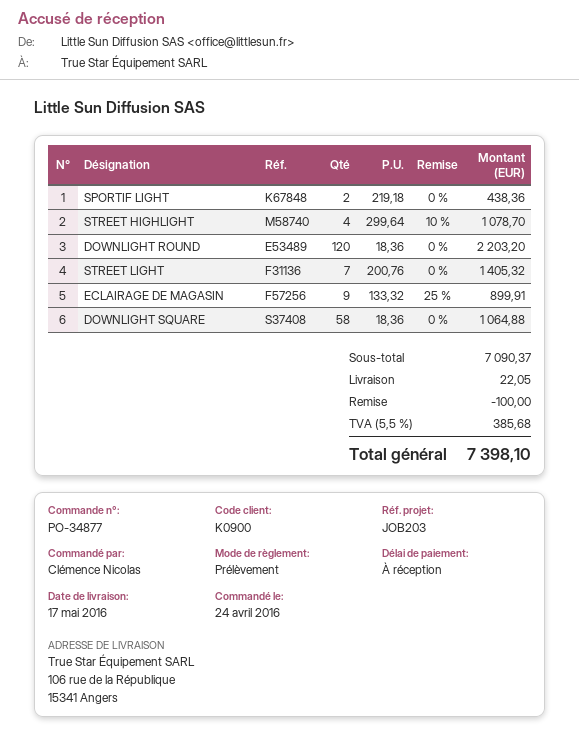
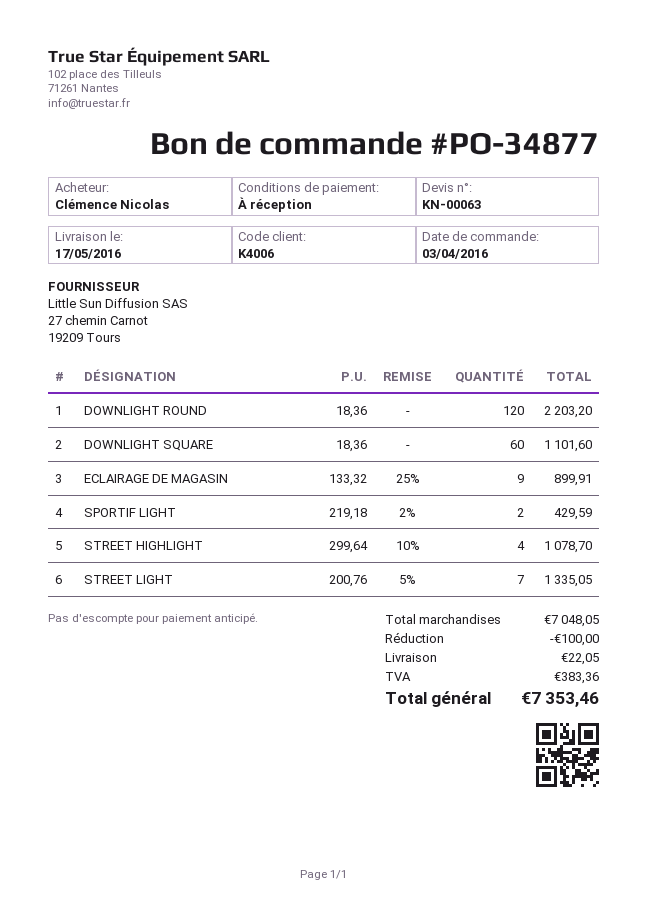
order date: 2016-04-24 -> 2016-04-03
customer number: K0900 -> K4006
SPORTIF LIGHT: 2 x 219.18 = 438.36 -> 2 x 219.18 - 2% = 429.59
STREET LIGHT: 7 x 200.76 = 1405.32 -> 7 x 200.76 - 5% = 1335.05
DOWNLIGHT SQUARE: 58 x 18.36 = 1064.88 -> 60 x 18.36 = 1101.60
subtotal: 7090.37 -> 7048.05
tax: 385.68 -> 383.36
total: 7398.10 -> 7353.46

